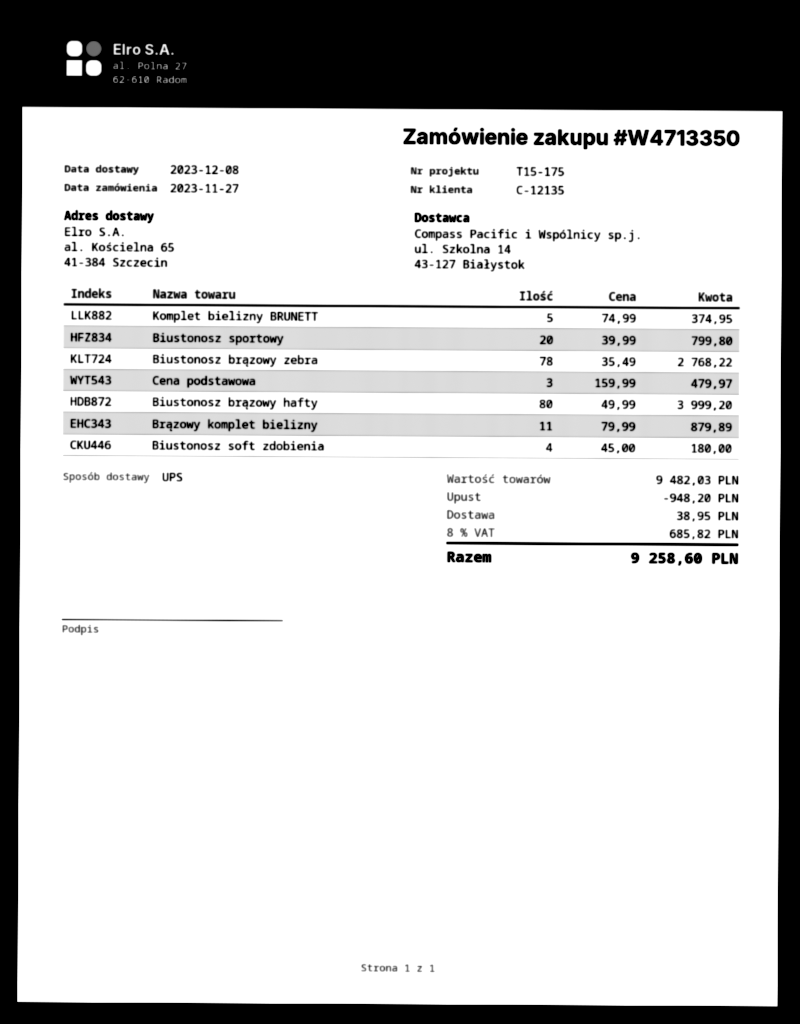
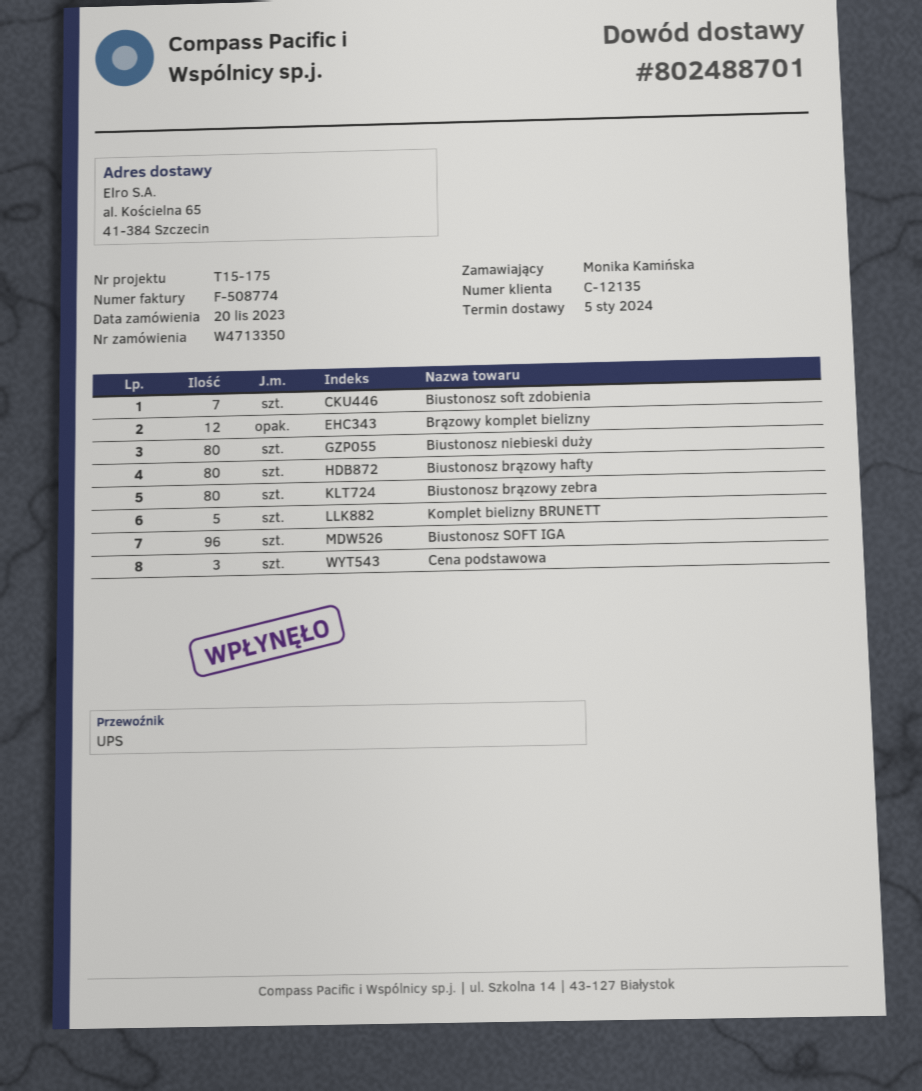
order date: 2023-11-27 -> 2023-11-20
delivery date: 2023-12-08 -> 2024-01-05
Biustonosz sportowy: 20 -> none
Biustonosz brązowy zebra: 78 -> 80
Brązowy komplet bielizny: 11 -> 12
Biustonosz soft zdobienia: 4 -> 7
Biustonosz niebieski duży: none -> 80
Biustonosz SOFT IGA: none -> 96

